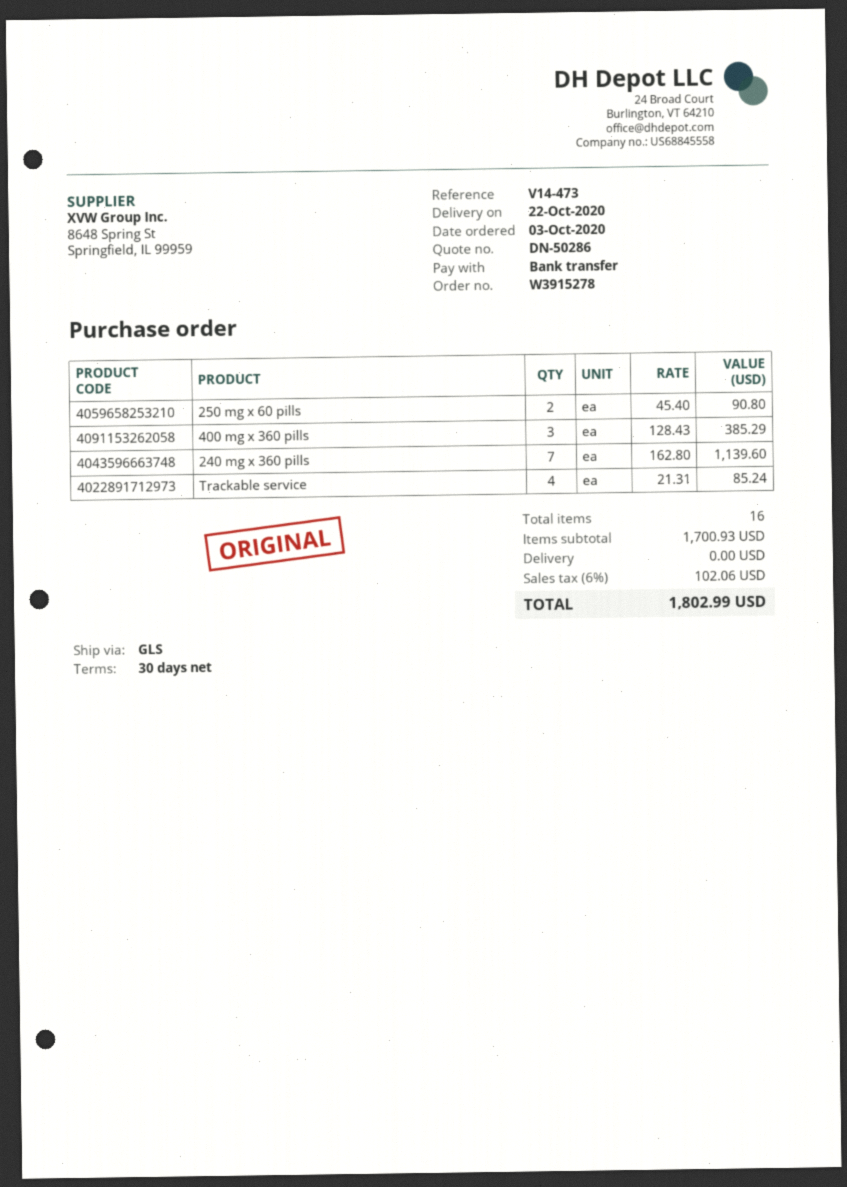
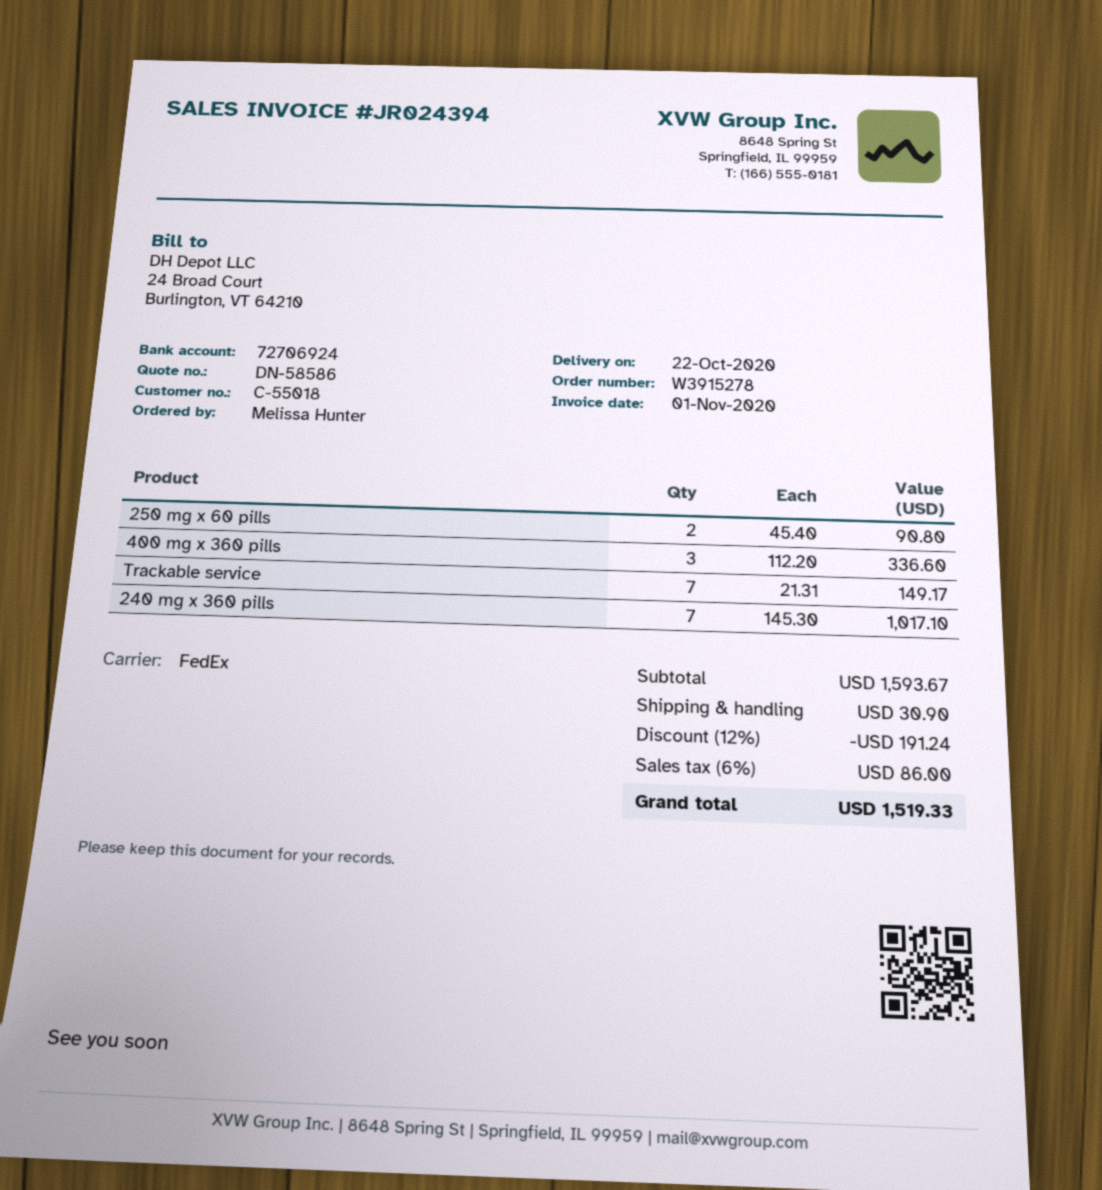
quote number: DN-50286 -> DN-58586
shipping method: GLS -> FedEx
400 mg x 360 pills: 3 x 128.43 = 385.29 -> 3 x 112.20 = 336.60
240 mg x 360 pills: 7 x 162.80 = 1139.60 -> 7 x 145.30 = 1017.10
Trackable service: 4 x 21.31 = 85.24 -> 7 x 21.31 = 149.17
subtotal: 1700.93 -> 1593.67
discount: none -> 12% = 191.24
shipping: 0.00 -> 30.90
tax: 6% = 102.06 -> 6% = 86.00
total: 1802.99 -> 1519.33

